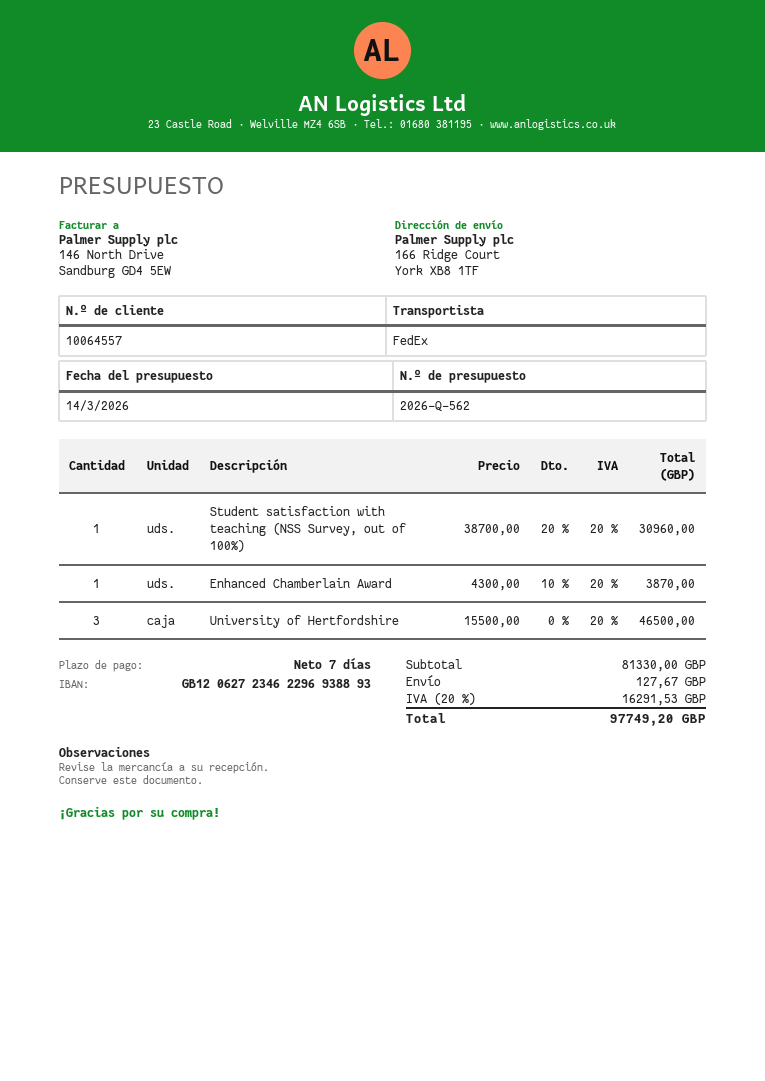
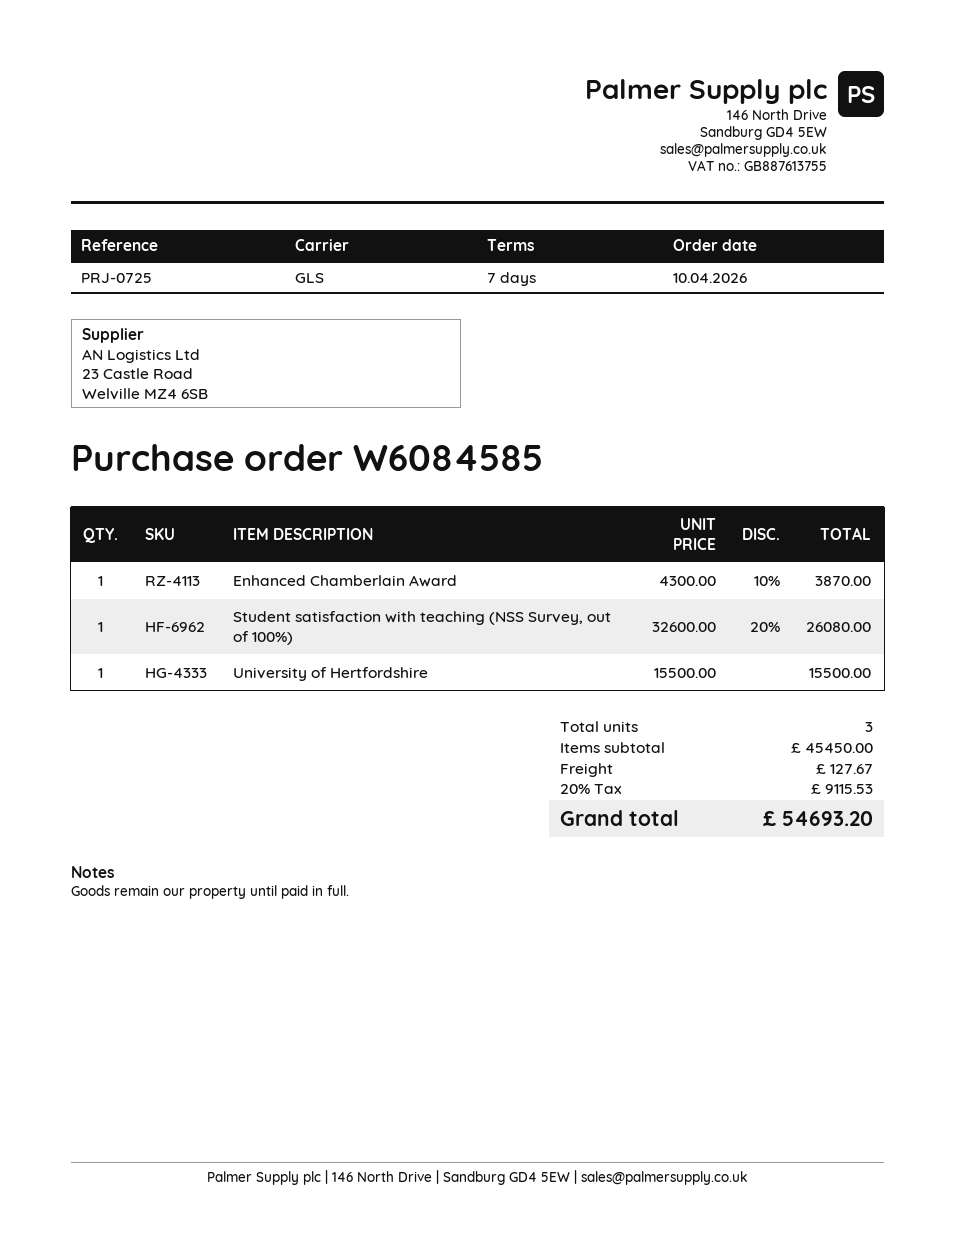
shipping method: FedEx -> GLS
Student satisfaction with teaching (NSS Survey, out of 100%): 1 x 38700.00 - 20% = 30960.00 -> 1 x 32600.00 - 20% = 26080.00
University of Hertfordshire: 3 x 15500.00 = 46500.00 -> 1 x 15500.00 = 15500.00
subtotal: 81330.00 -> 45450.00
tax: 20% = 16291.53 -> 20% = 9115.53
total: 97749.20 -> 54693.20

